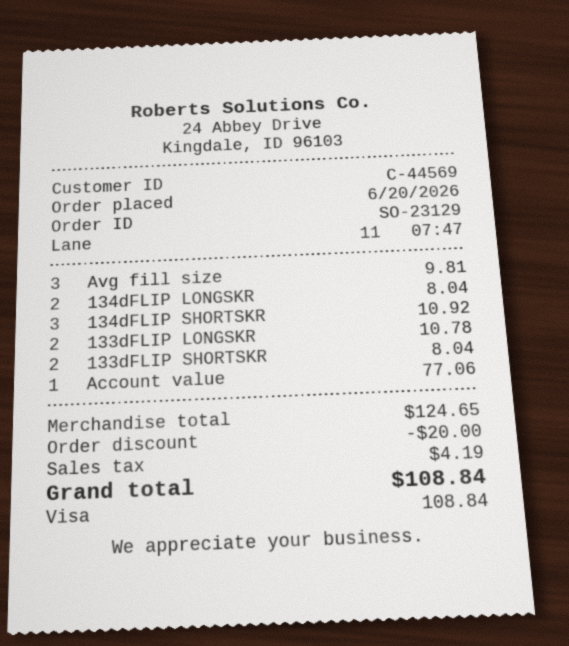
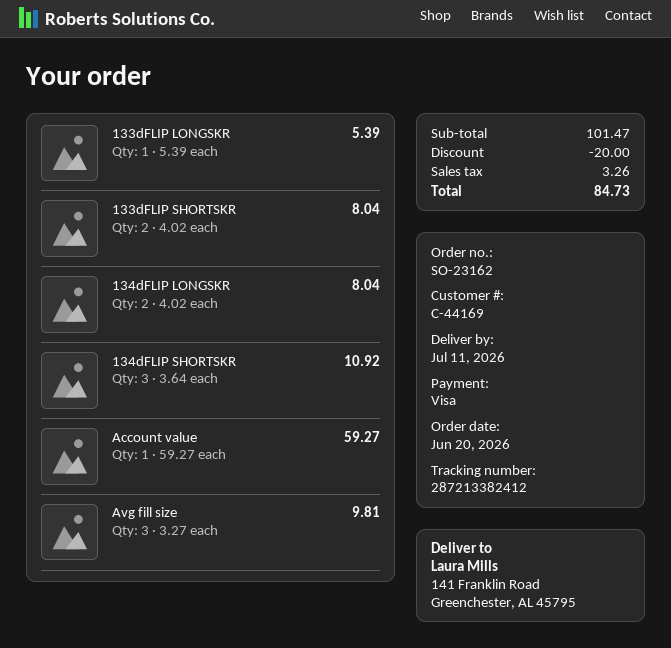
order number: SO-23129 -> SO-23162
customer number: C-44569 -> C-44169
133dFLIP LONGSKR: 2 for 10.78 -> 1 for 5.39
Account value: 1 for 77.06 -> 1 for 59.27
subtotal: 124.65 -> 101.47
tax: 4.19 -> 3.26
total: 108.84 -> 84.73

